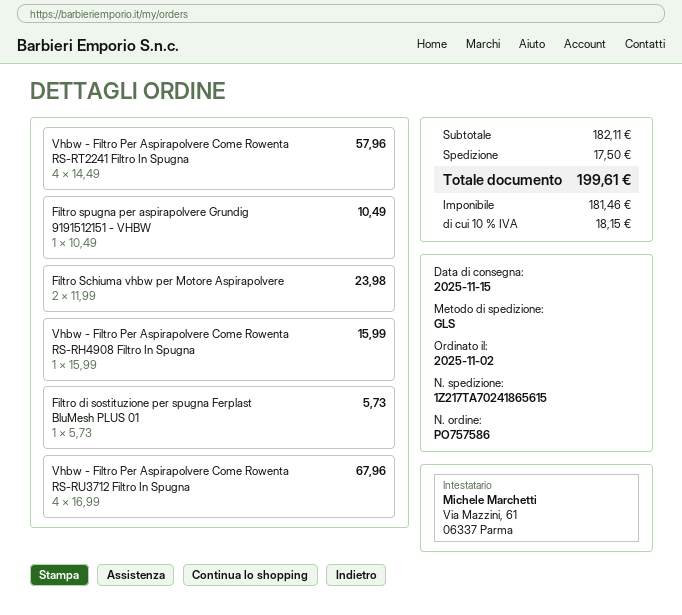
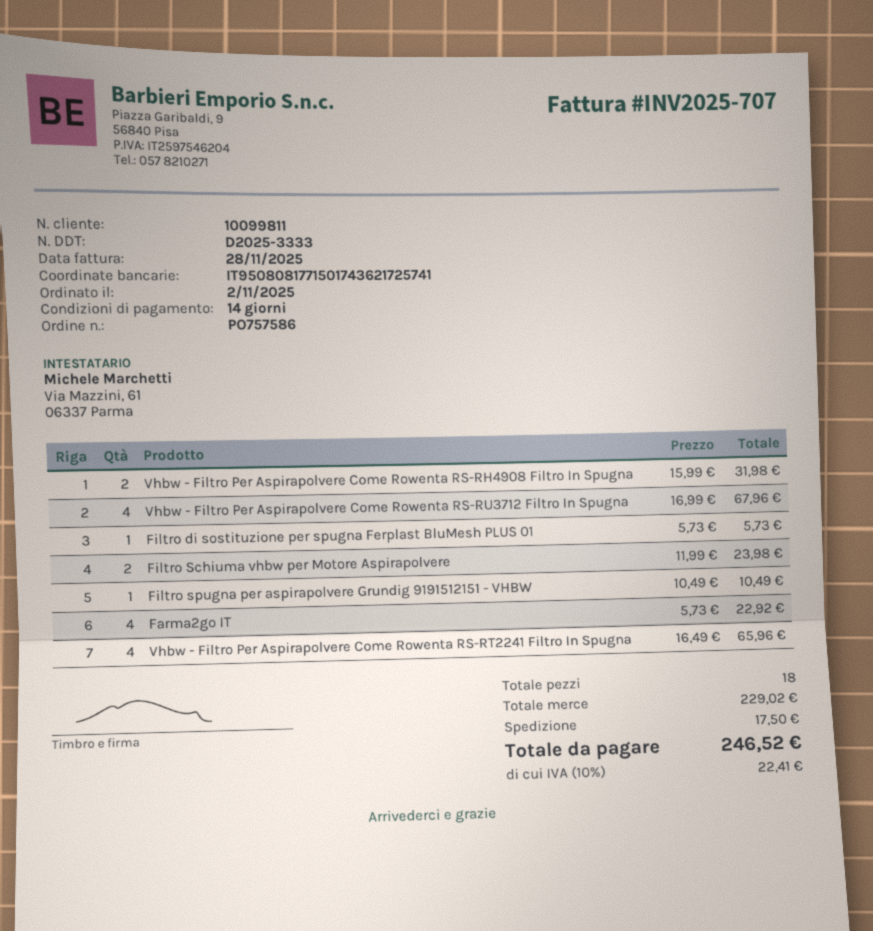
Vhbw - Filtro Per Aspirapolvere Come Rowenta RS-RT2241 Filtro In Spugna: 4 x 14.49 = 57.96 -> 4 x 16.49 = 65.96
Vhbw - Filtro Per Aspirapolvere Come Rowenta RS-RH4908 Filtro In Spugna: 1 x 15.99 = 15.99 -> 2 x 15.99 = 31.98
Farma2go IT: none -> 4 x 5.73 = 22.92
subtotal: 182.11 -> 229.02
tax: 10% = 18.15 -> 10% = 22.41
total: 199.61 -> 246.52

